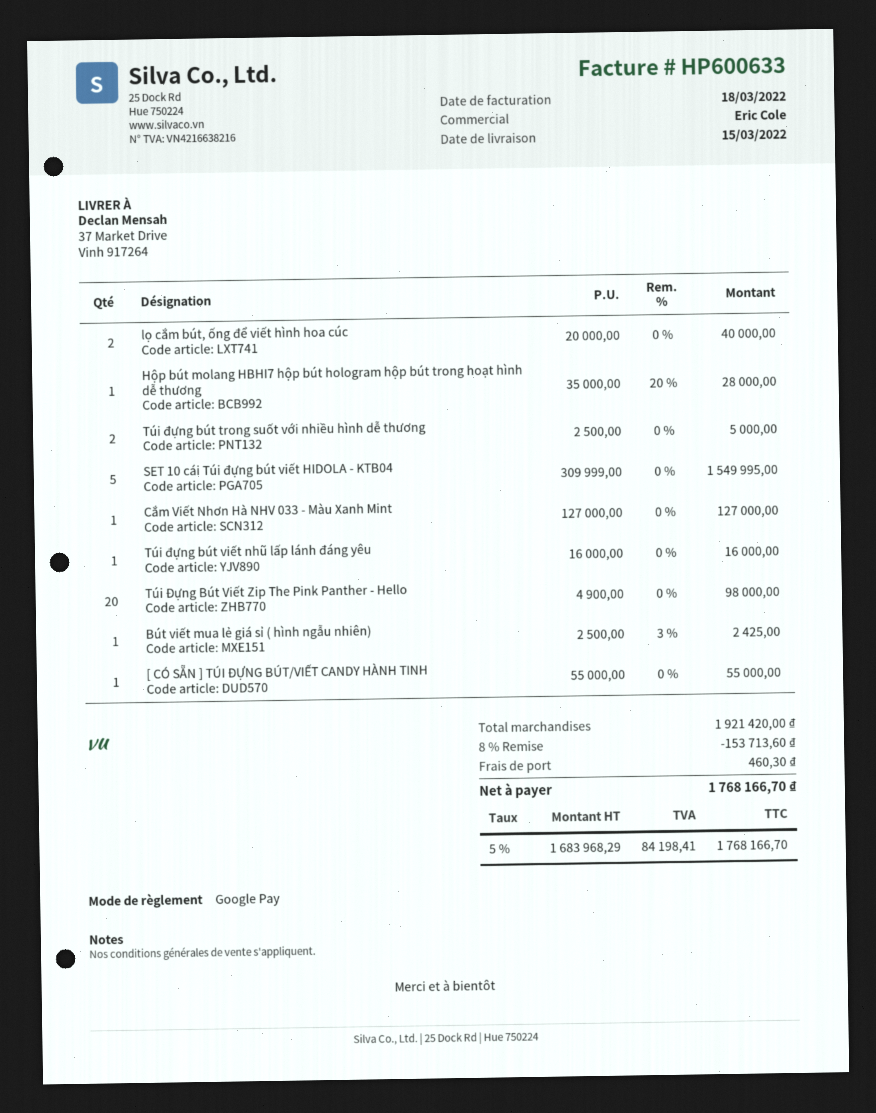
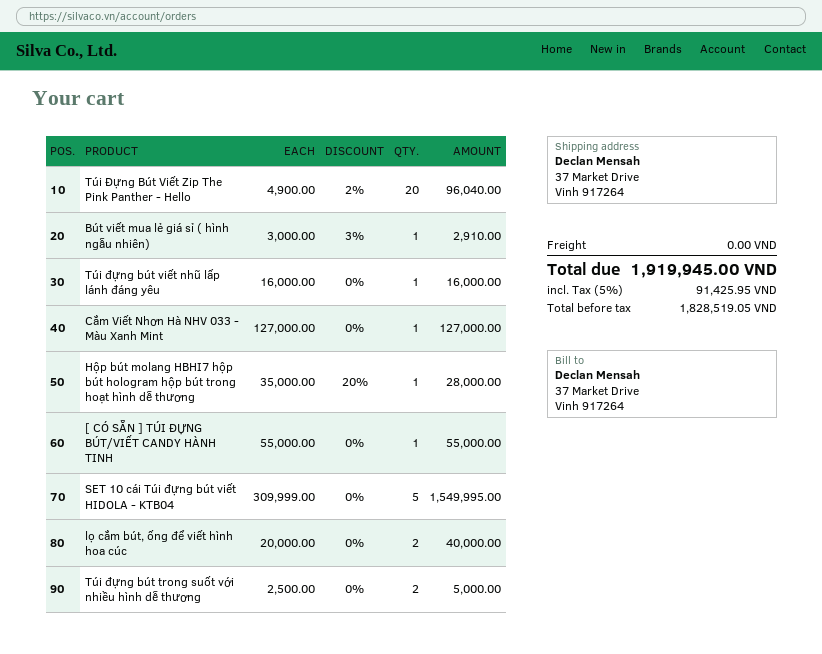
Túi Đựng Bút Viết Zip The Pink Panther - Hello: 20 x 4900.00 = 98000.00 -> 20 x 4900.00 - 2% = 96040.00
Bút viết mua lẻ giá sỉ ( hình ngẫu nhiên): 1 x 2500.00 - 3% = 2425.00 -> 1 x 3000.00 - 3% = 2910.00
discount: 8% = 153713.60 -> none
shipping: 460.30 -> 0.00
net: 1683968.29 -> 1828519.05
tax: 5% = 84198.41 -> 5% = 91425.95
total: 1768166.70 -> 1919945.00

